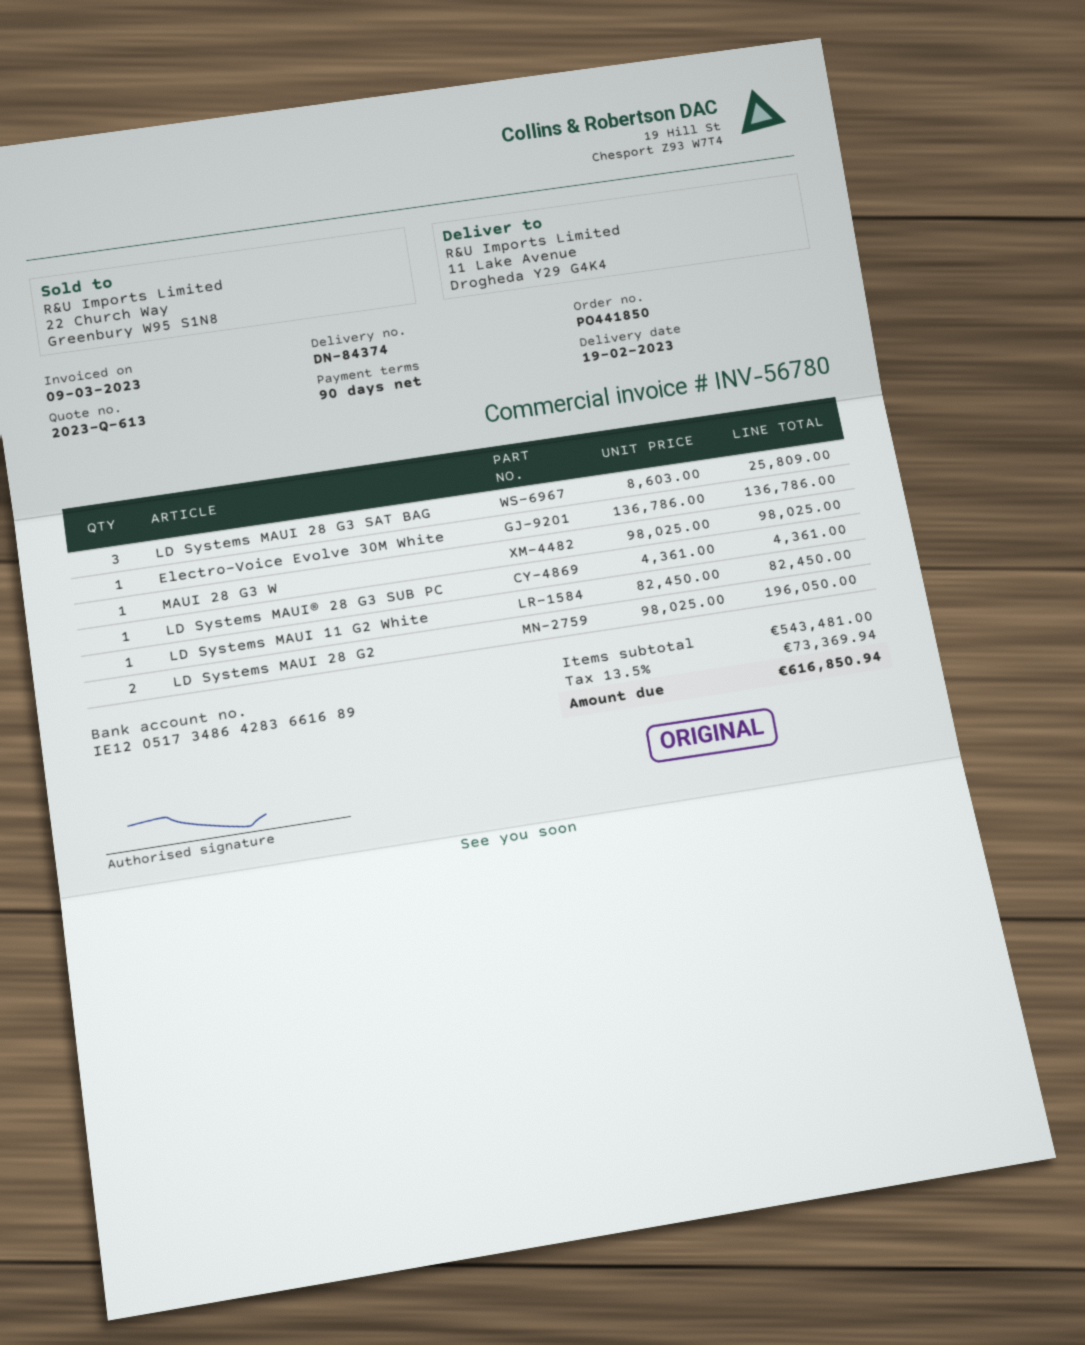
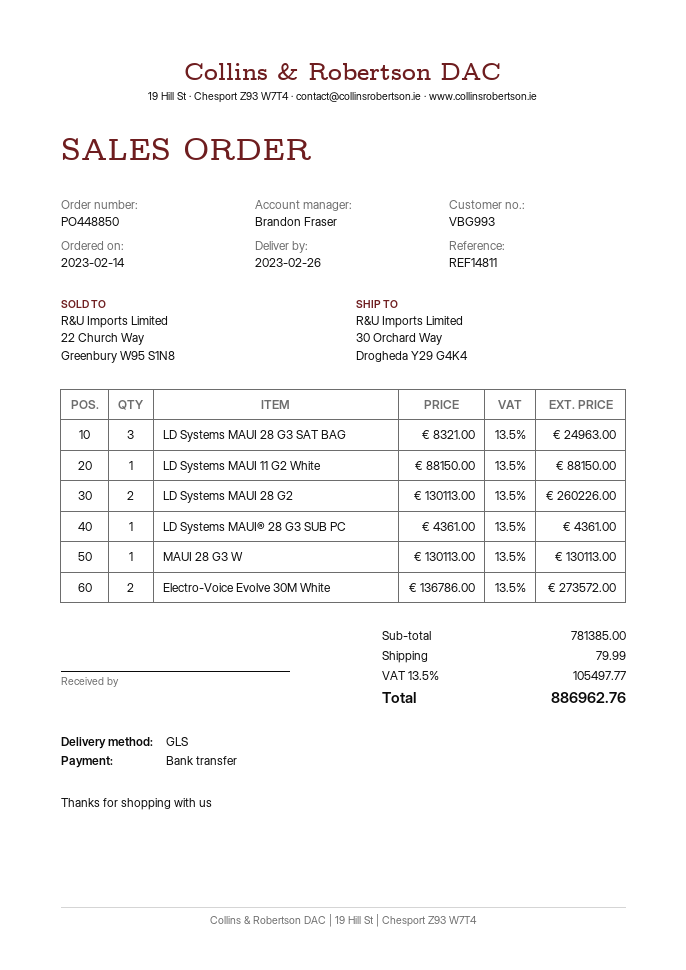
order number: PO441850 -> PO448850
delivery date: 2023-02-19 -> 2023-02-26
ship to: 11 Lake Avenue, Drogheda Y29 G4K4 -> 30 Orchard Way, Drogheda Y29 G4K4
LD Systems MAUI 28 G3 SAT BAG: 3 x 8603.00 = 25809.00 -> 3 x 8321.00 = 24963.00
Electro-Voice Evolve 30M White: 1 x 136786.00 = 136786.00 -> 2 x 136786.00 = 273572.00
MAUI 28 G3 W: 1 x 98025.00 = 98025.00 -> 1 x 130113.00 = 130113.00
LD Systems MAUI 11 G2 White: 1 x 82450.00 = 82450.00 -> 1 x 88150.00 = 88150.00
LD Systems MAUI 28 G2: 2 x 98025.00 = 196050.00 -> 2 x 130113.00 = 260226.00
subtotal: 543481.00 -> 781385.00
shipping: none -> 79.99
tax: 13.5% = 73369.94 -> 13.5% = 105497.77
total: 616850.94 -> 886962.76

